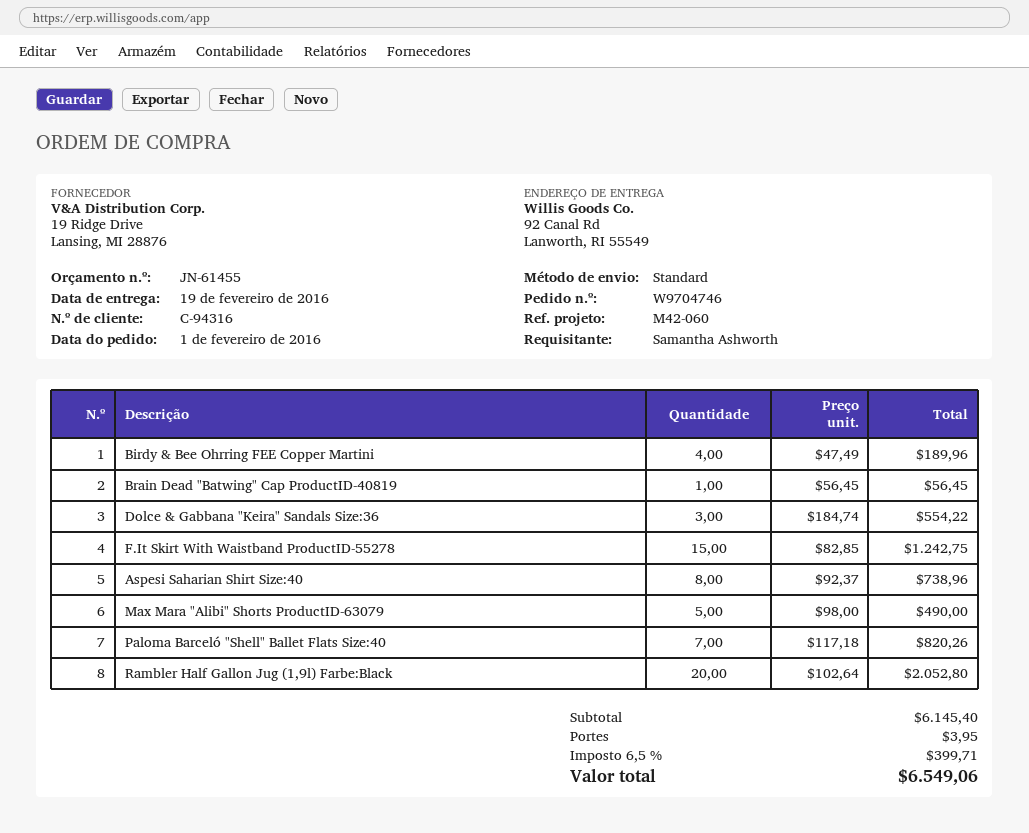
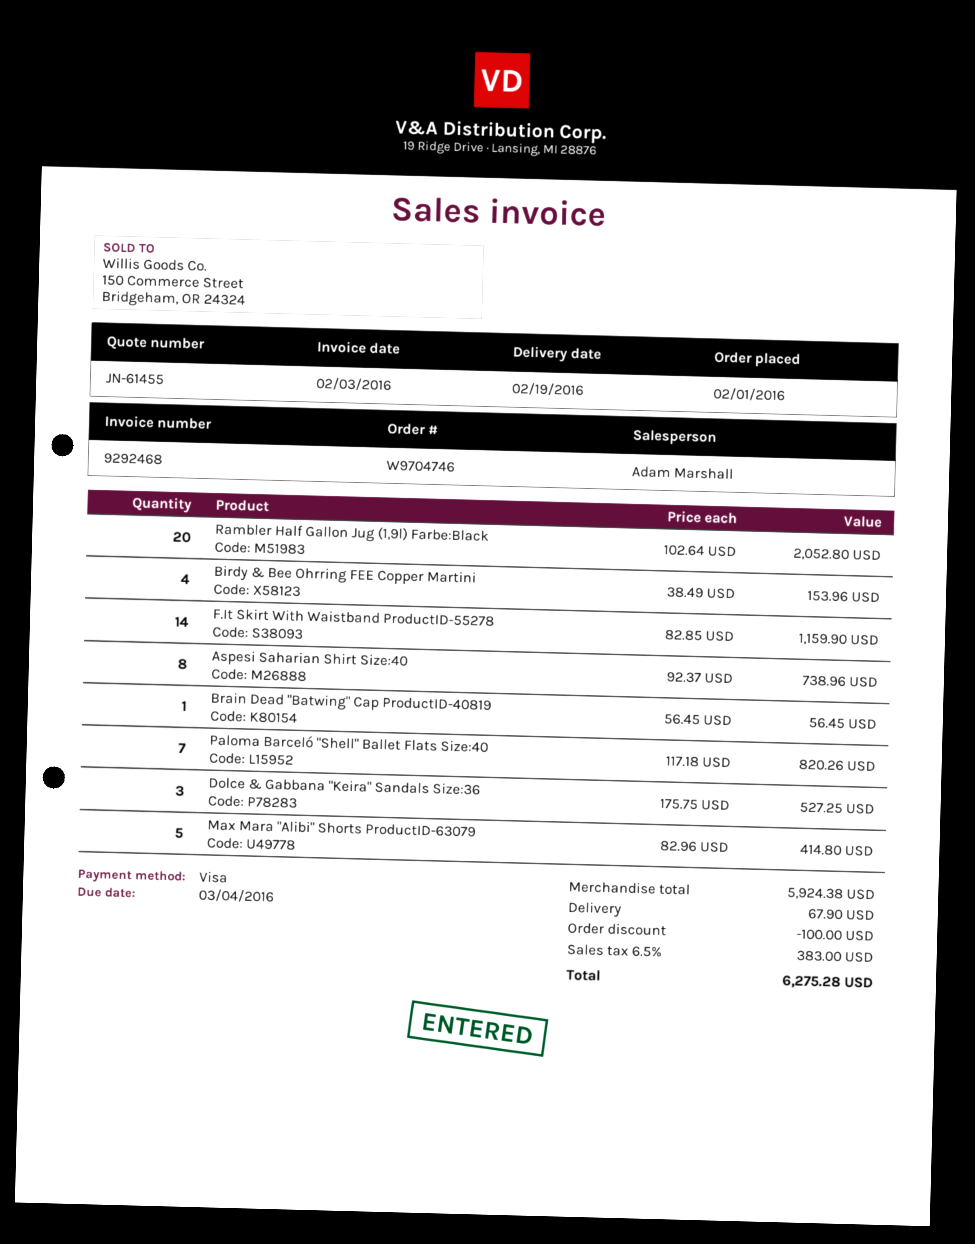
Birdy & Bee Ohrring FEE Copper Martini: 4 x 47.49 = 189.96 -> 4 x 38.49 = 153.96
Dolce & Gabbana "Keira" Sandals Size:36: 3 x 184.74 = 554.22 -> 3 x 175.75 = 527.25
F.It Skirt With Waistband ProductID-55278: 15 x 82.85 = 1242.75 -> 14 x 82.85 = 1159.90
Max Mara "Alibi" Shorts ProductID-63079: 5 x 98.00 = 490.00 -> 5 x 82.96 = 414.80
subtotal: 6145.40 -> 5924.38
discount: none -> 100.00
shipping: 3.95 -> 67.90
tax: 6.5% = 399.71 -> 6.5% = 383.00
total: 6549.06 -> 6275.28

